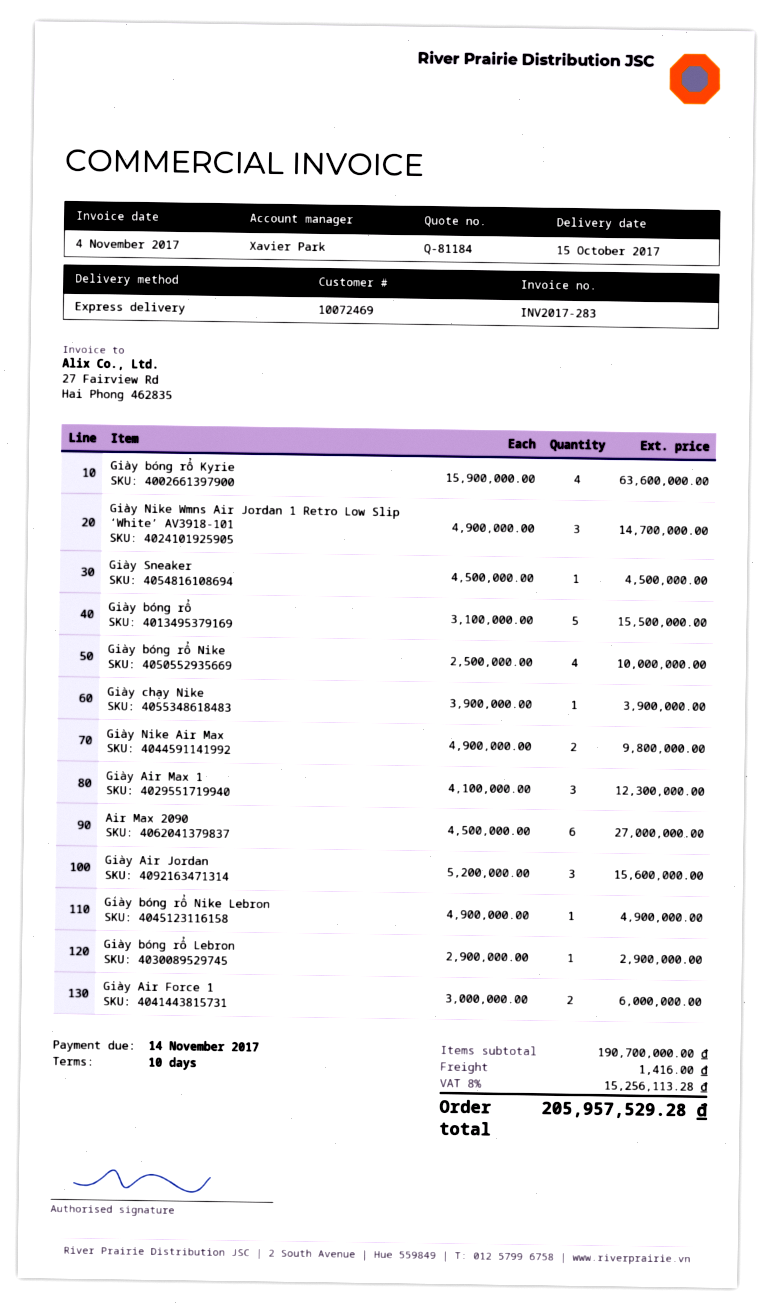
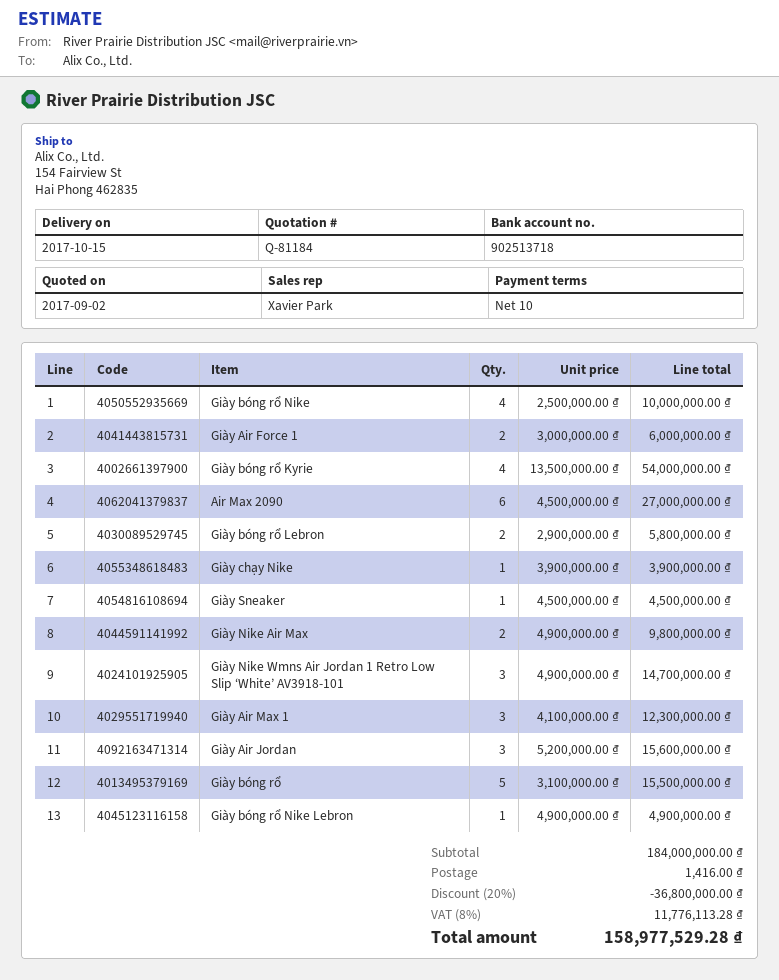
Giày bóng rổ Kyrie: 4 x 15900000.00 = 63600000.00 -> 4 x 13500000.00 = 54000000.00
Giày bóng rổ Lebron: 1 x 2900000.00 = 2900000.00 -> 2 x 2900000.00 = 5800000.00
subtotal: 190700000.00 -> 184000000.00
discount: none -> 20% = 36800000.00
tax: 8% = 15256113.28 -> 8% = 11776113.28
total: 205957529.28 -> 158977529.28

